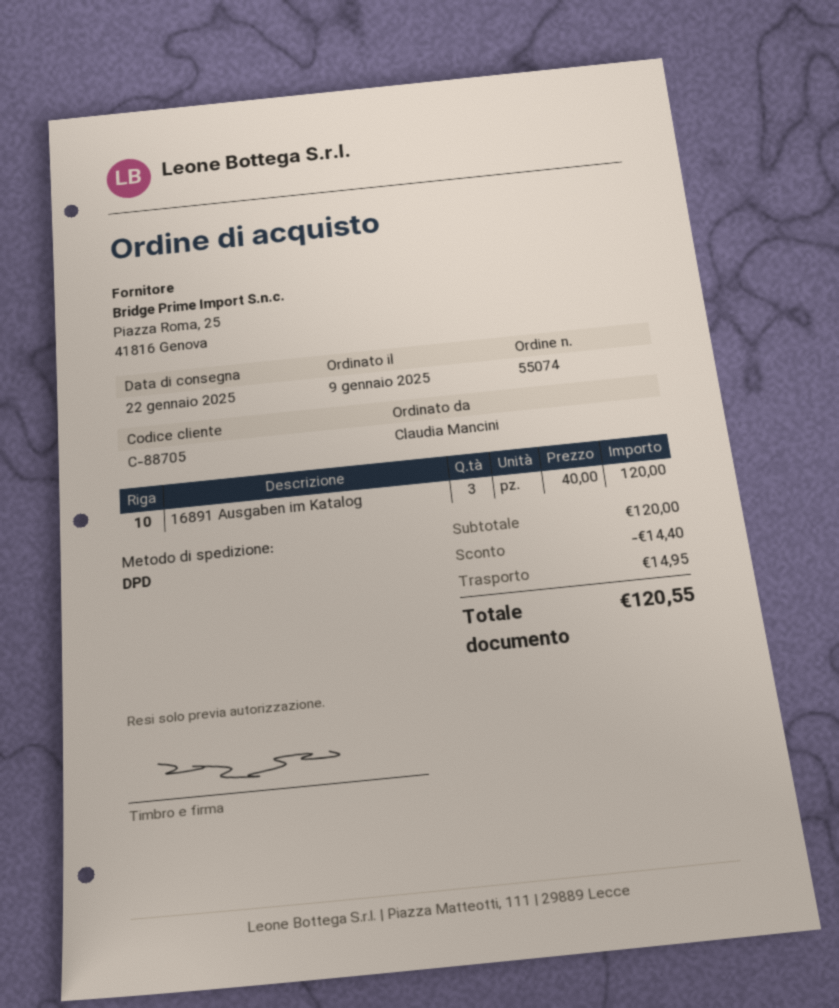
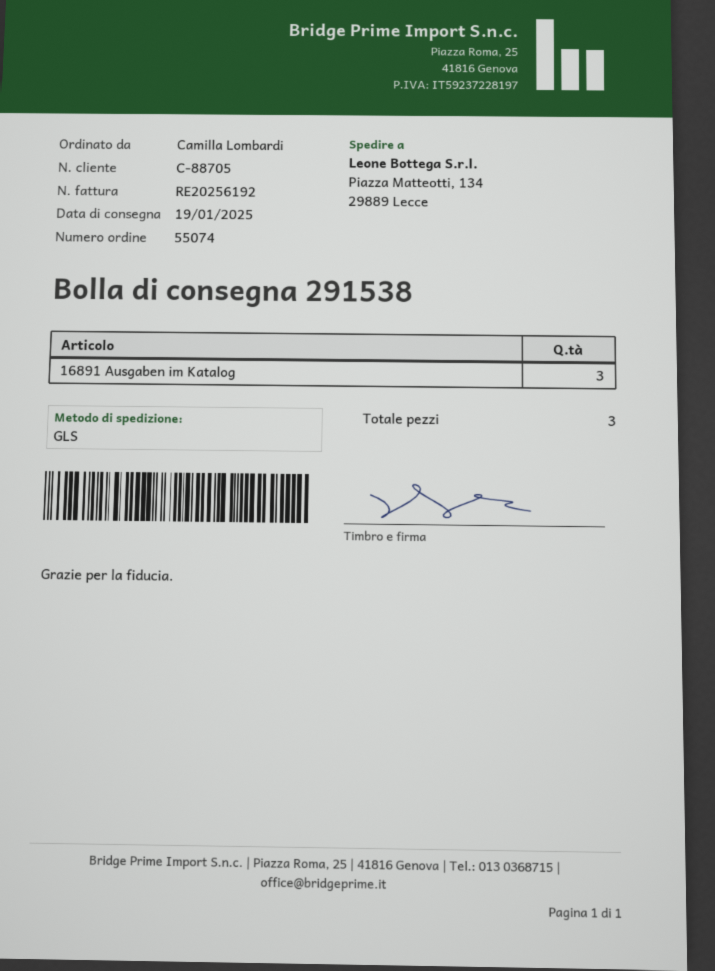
delivery date: 2025-01-22 -> 2025-01-19
ordered by: Claudia Mancini -> Camilla Lombardi
shipping method: DPD -> GLS

